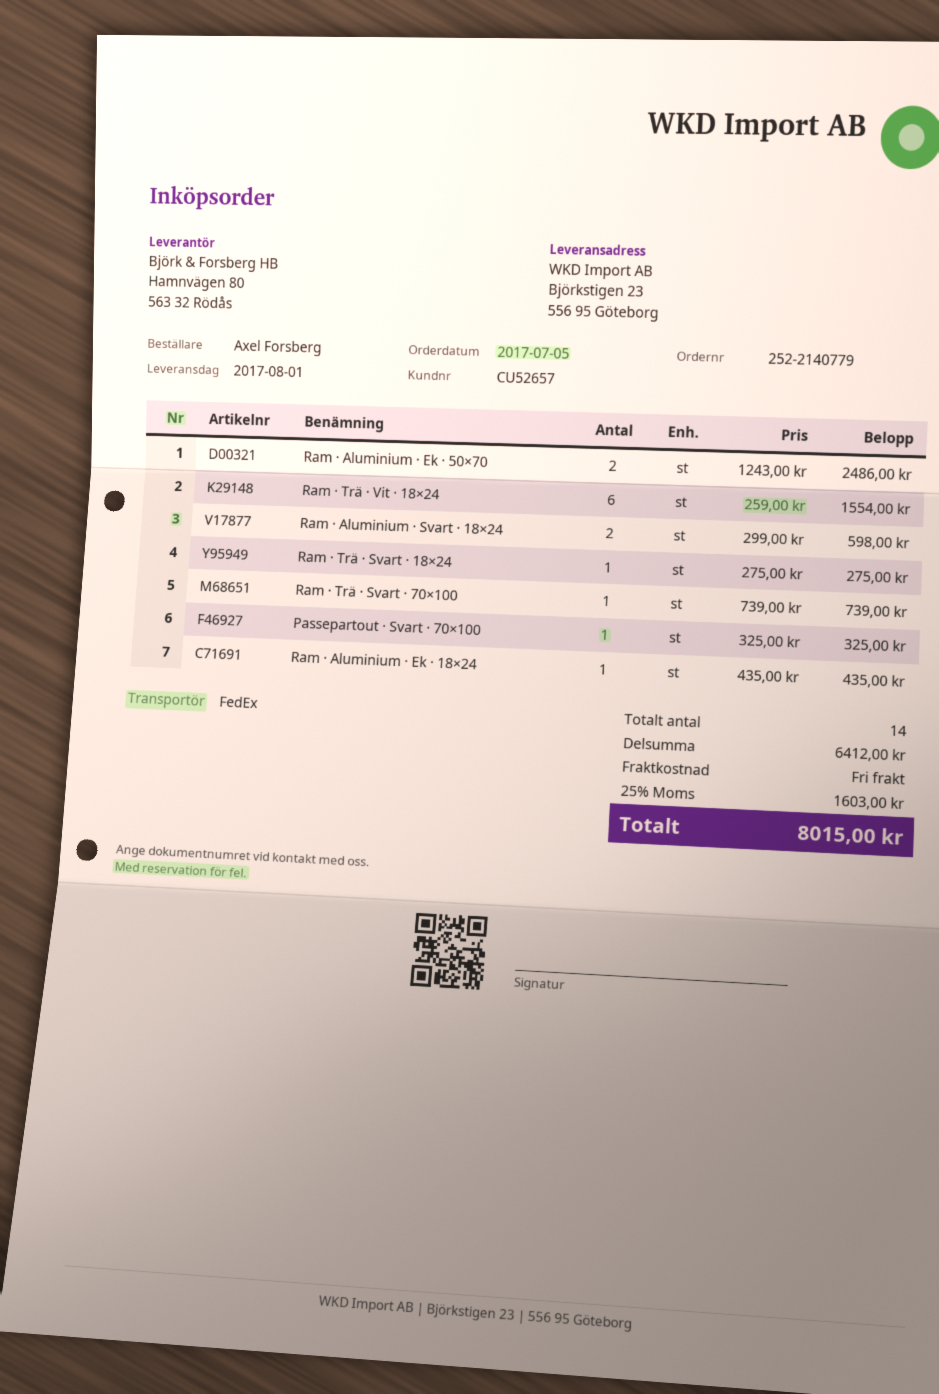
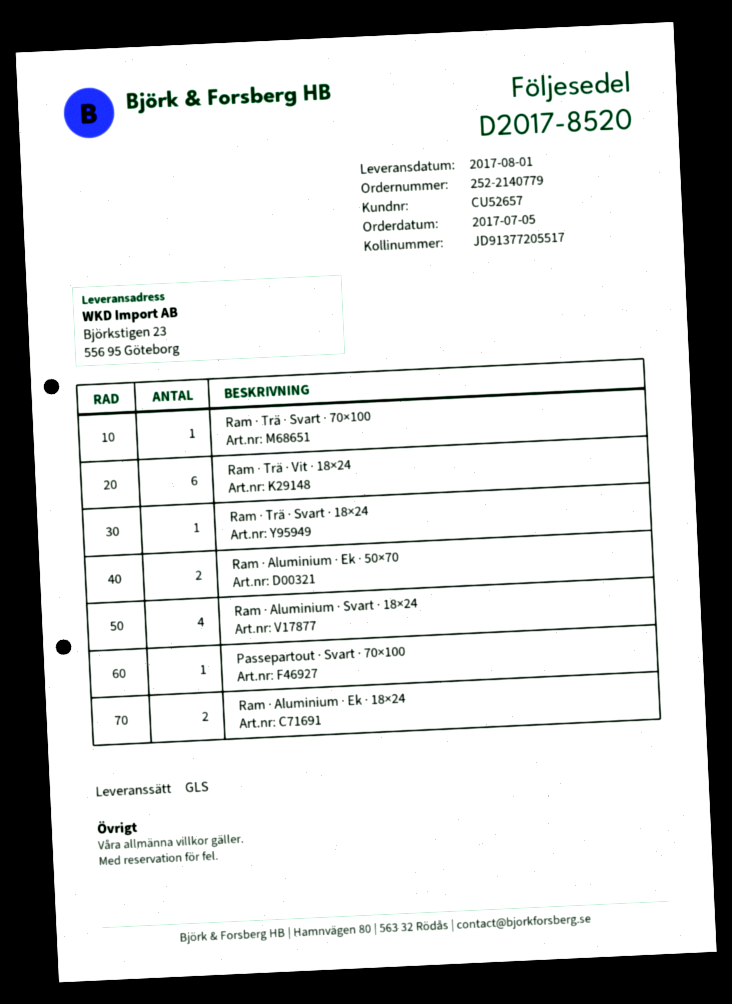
shipping method: FedEx -> GLS
Ram · Aluminium · Svart · 18×24: 2 -> 4
Ram · Aluminium · Ek · 18×24: 1 -> 2

